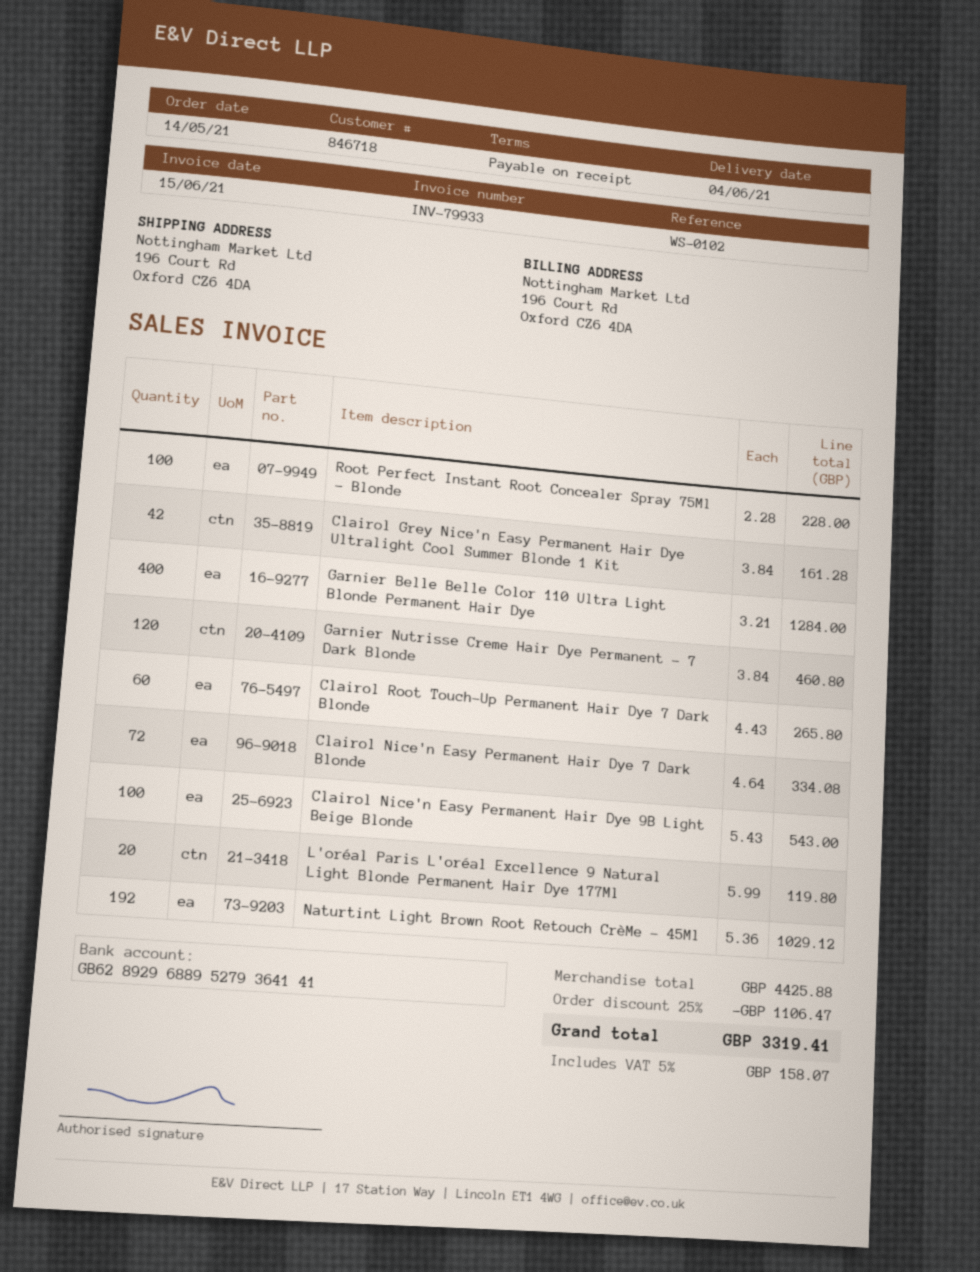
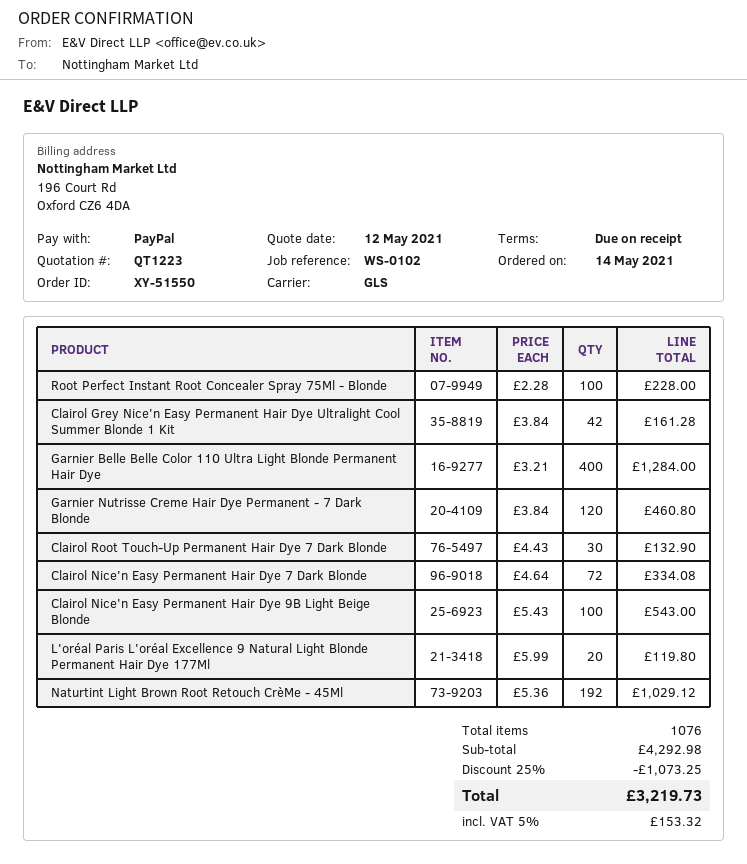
Clairol Root Touch-Up Permanent Hair Dye 7 Dark Blonde: 60 x 4.43 = 265.80 -> 30 x 4.43 = 132.90
subtotal: 4425.88 -> 4292.98
discount: 25% = 1106.47 -> 25% = 1073.25
tax: 5% = 158.07 -> 5% = 153.32
total: 3319.41 -> 3219.73

